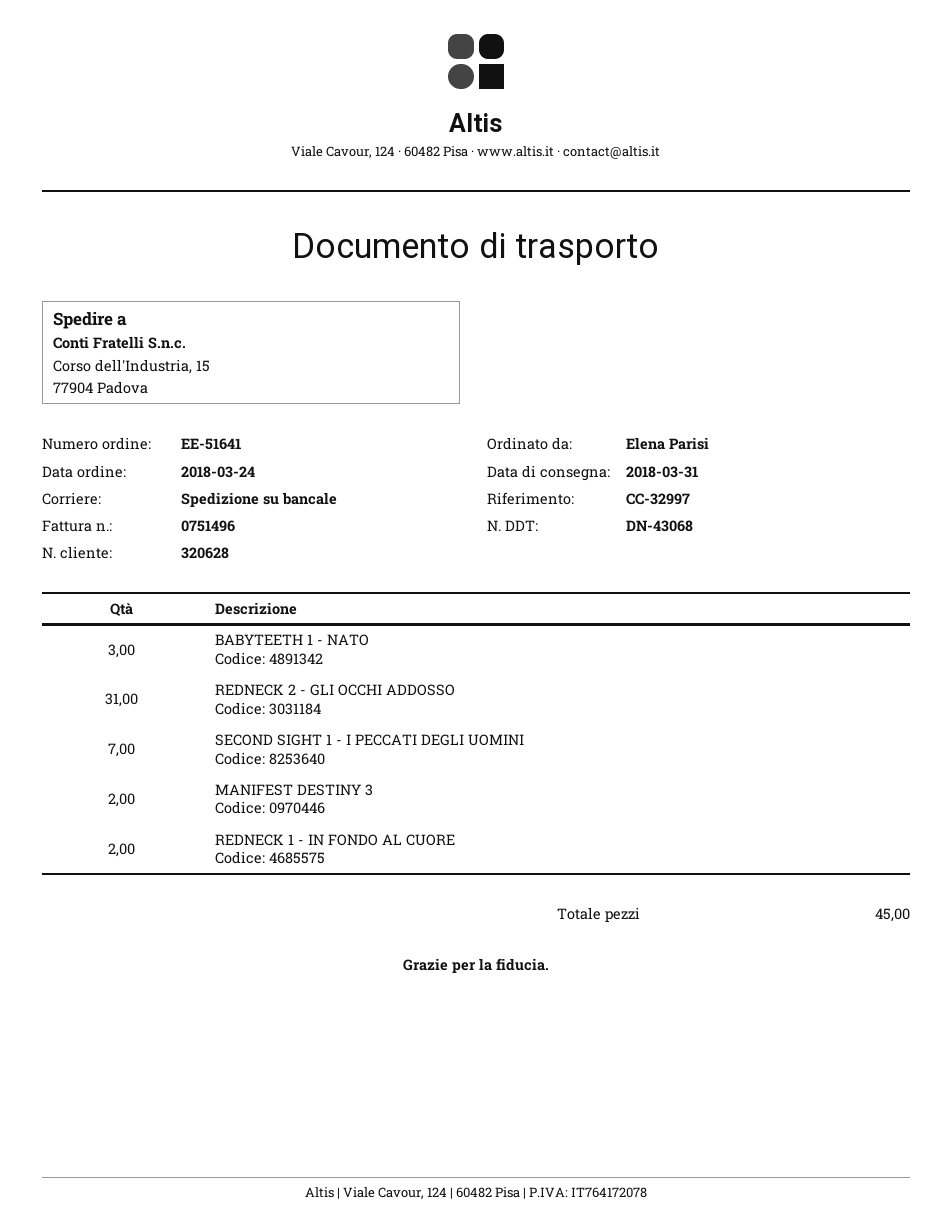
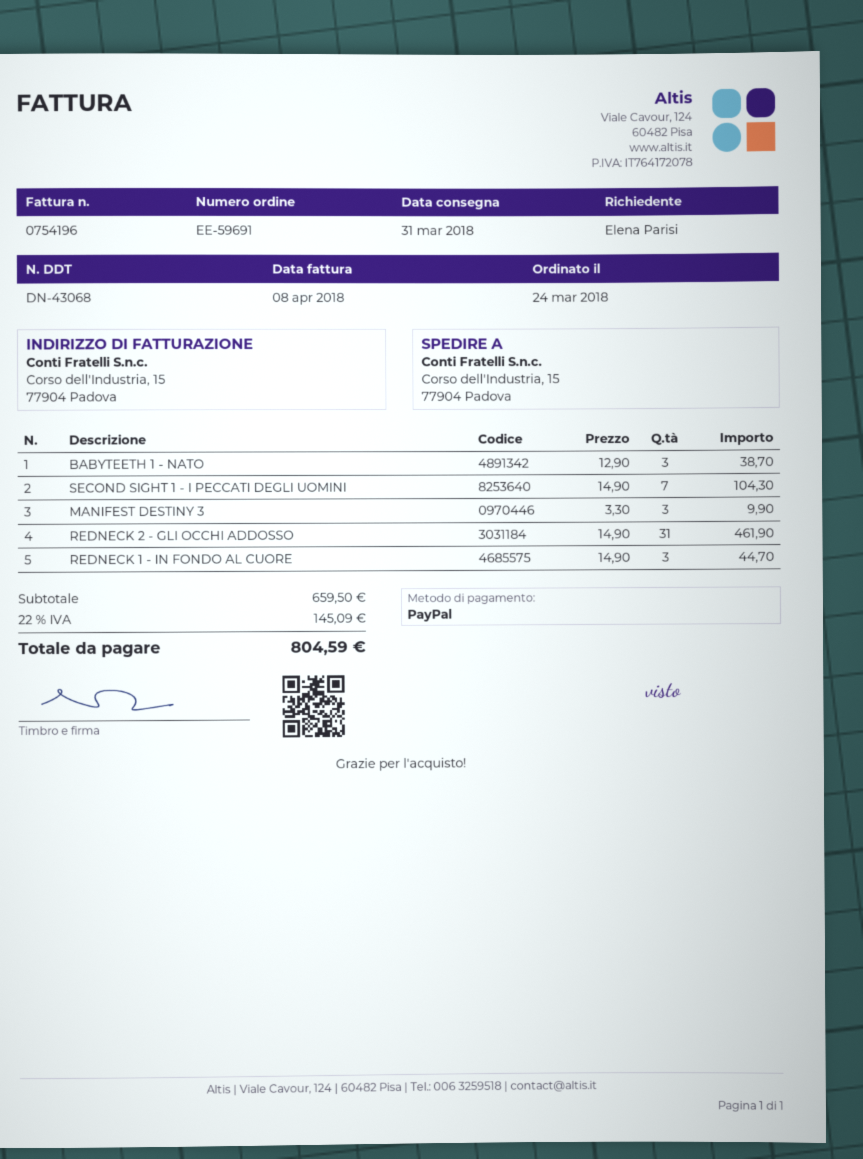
order number: EE-51641 -> EE-59691
invoice number: 0751496 -> 0754196
MANIFEST DESTINY 3: 2 -> 3
REDNECK 1 - IN FONDO AL CUORE: 2 -> 3

